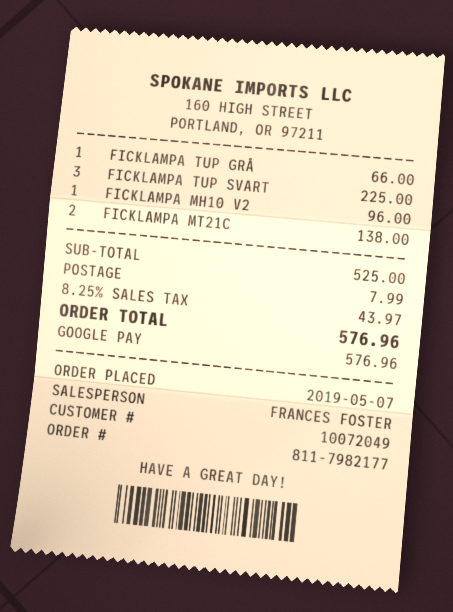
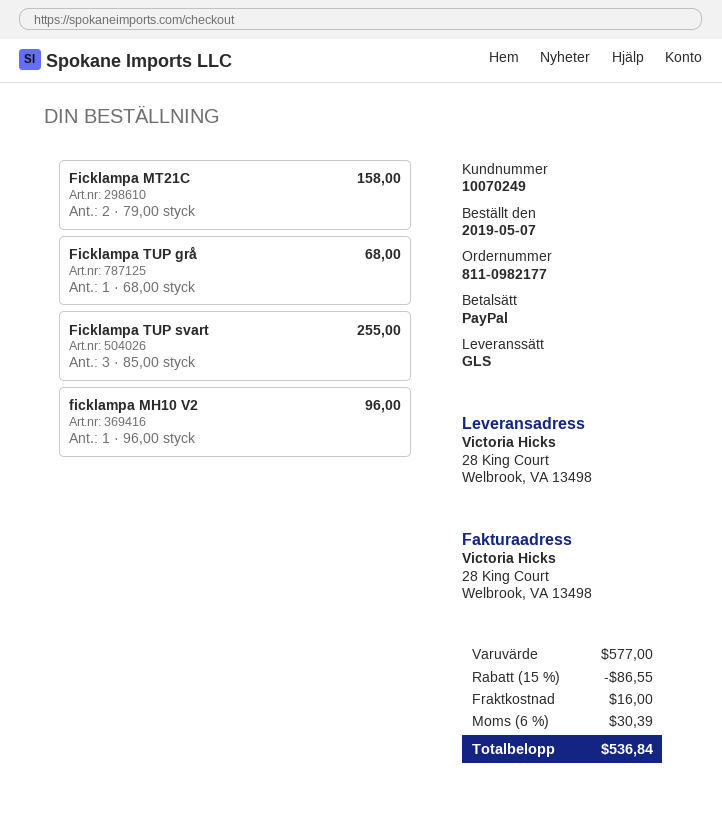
order number: 811-7982177 -> 811-0982177
customer number: 10072049 -> 10070249
payment method: Google Pay -> PayPal
FICKLAMPA TUP GRÅ: 1 for 66.00 -> 1 for 68.00
FICKLAMPA TUP SVART: 3 for 225.00 -> 3 for 255.00
FICKLAMPA MT21C: 2 for 138.00 -> 2 for 158.00
subtotal: 525.00 -> 577.00
discount: none -> 15% = 86.55
shipping: 7.99 -> 16.00
tax: 8.25% = 43.97 -> 6% = 30.39
total: 576.96 -> 536.84

